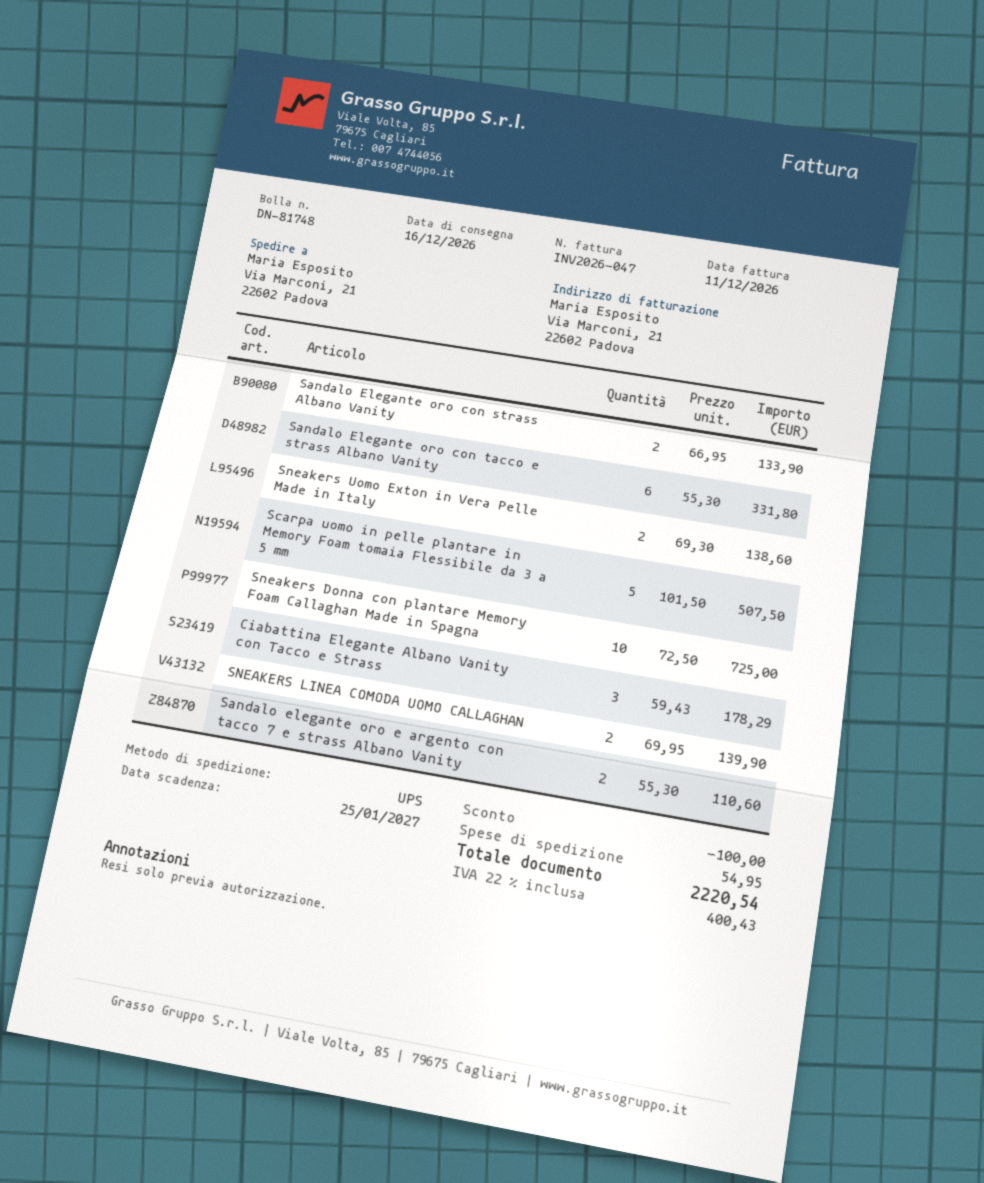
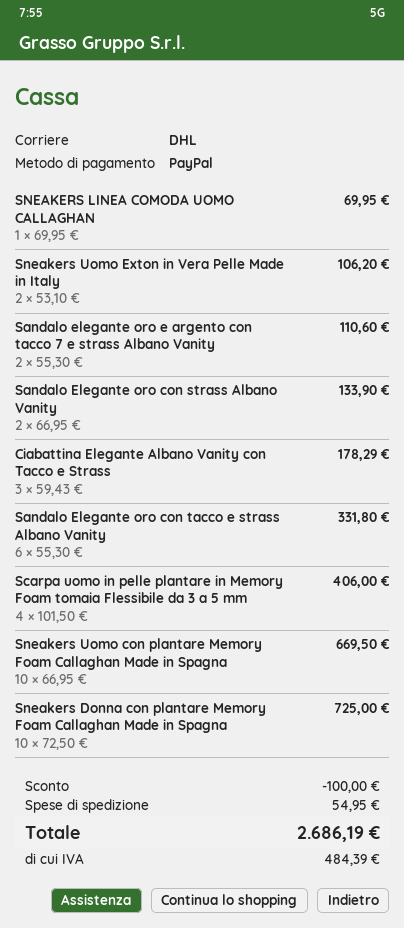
shipping method: UPS -> DHL
Sneakers Uomo Exton in Vera Pelle Made in Italy: 2 x 69.30 = 138.60 -> 2 x 53.10 = 106.20
Scarpa uomo in pelle plantare in Memory Foam tomaia Flessibile da 3 a 5 mm: 5 x 101.50 = 507.50 -> 4 x 101.50 = 406.00
SNEAKERS LINEA COMODA UOMO CALLAGHAN: 2 x 69.95 = 139.90 -> 1 x 69.95 = 69.95
Sneakers Uomo con plantare Memory Foam Callaghan Made in Spagna: none -> 10 x 66.95 = 669.50
tax: 400.43 -> 484.39
total: 2220.54 -> 2686.19

